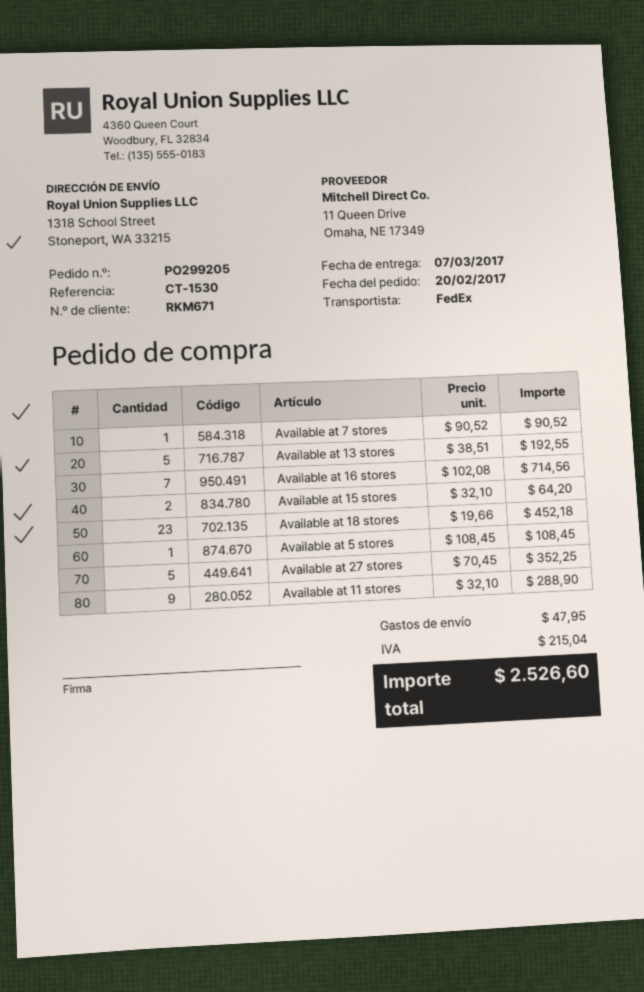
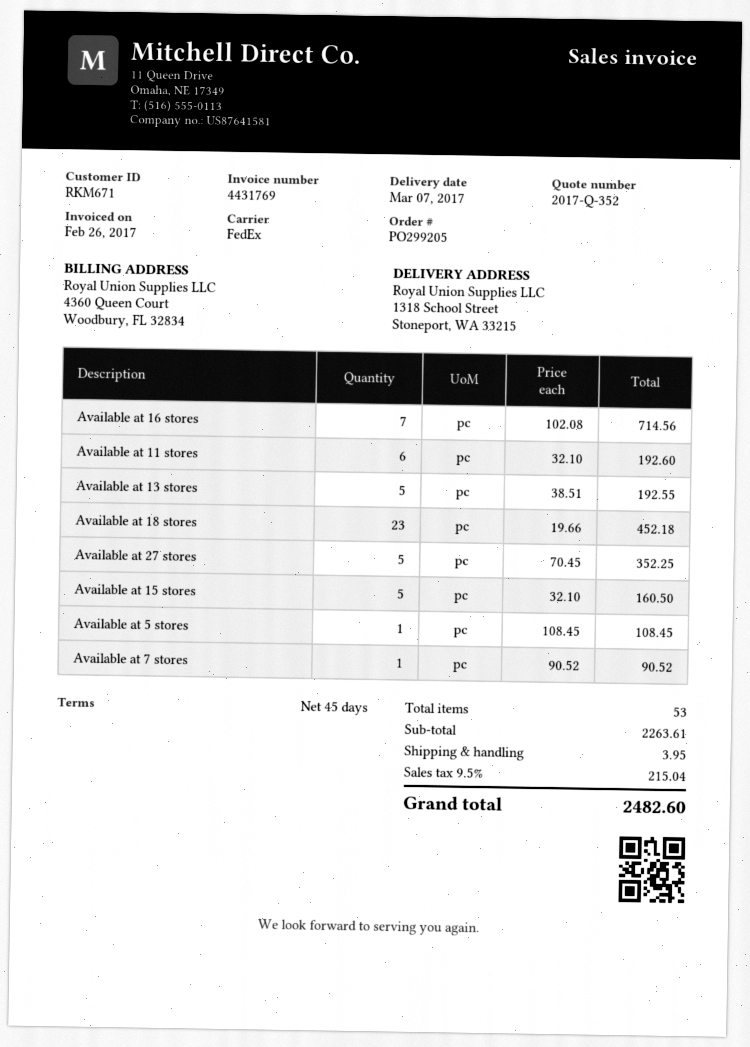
Available at 15 stores: 2 x 32.10 = 64.20 -> 5 x 32.10 = 160.50
Available at 11 stores: 9 x 32.10 = 288.90 -> 6 x 32.10 = 192.60
shipping: 47.95 -> 3.95
total: 2526.60 -> 2482.60

